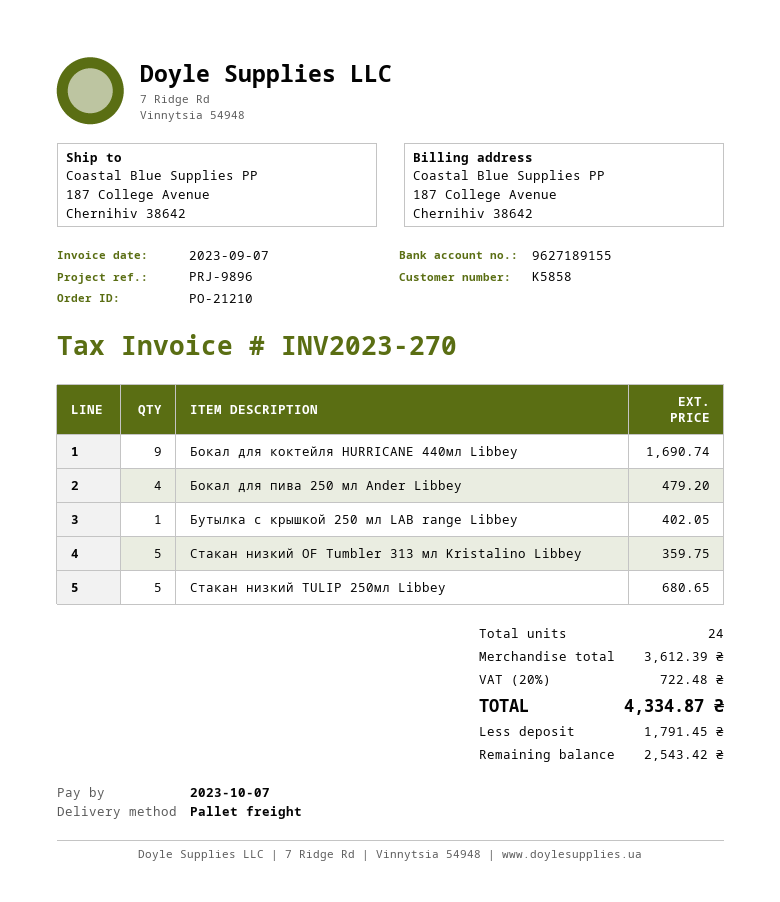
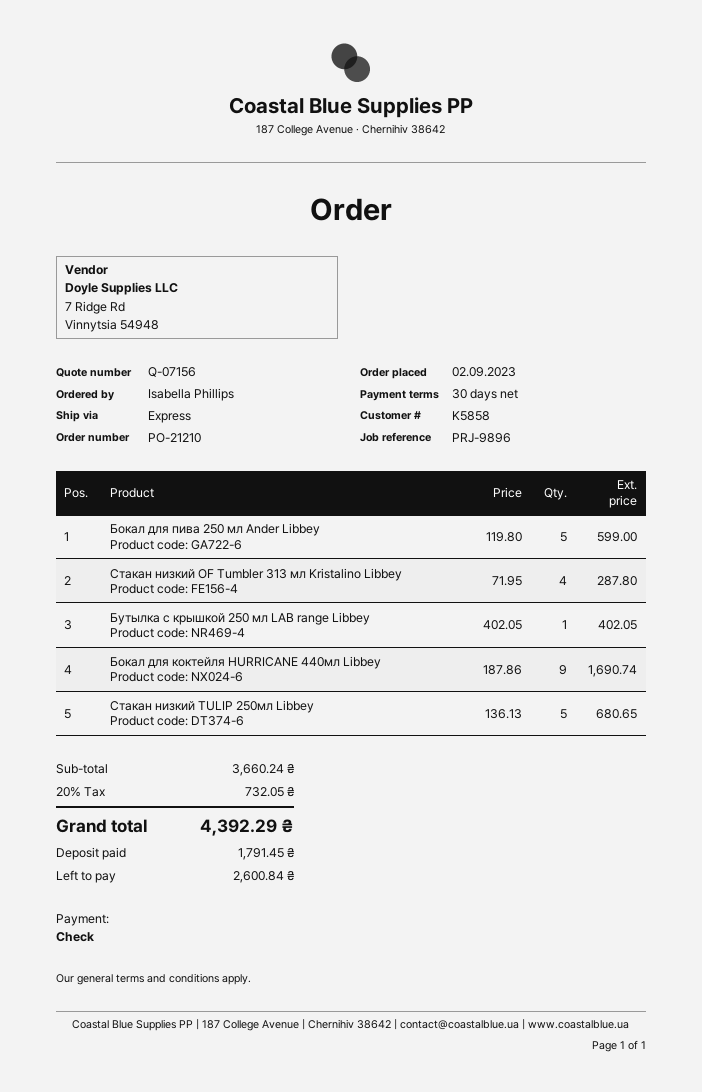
shipping method: pallet freight -> express
Бокал для пива 250 мл Ander Libbey: 4 for 479.20 -> 5 for 599.00
Стакан низкий OF Tumbler 313 мл Kristalino Libbey: 5 for 359.75 -> 4 for 287.80
subtotal: 3612.39 -> 3660.24
tax: 20% = 722.48 -> 20% = 732.05
total: 4334.87 -> 4392.29
balance: 2543.42 -> 2600.84

